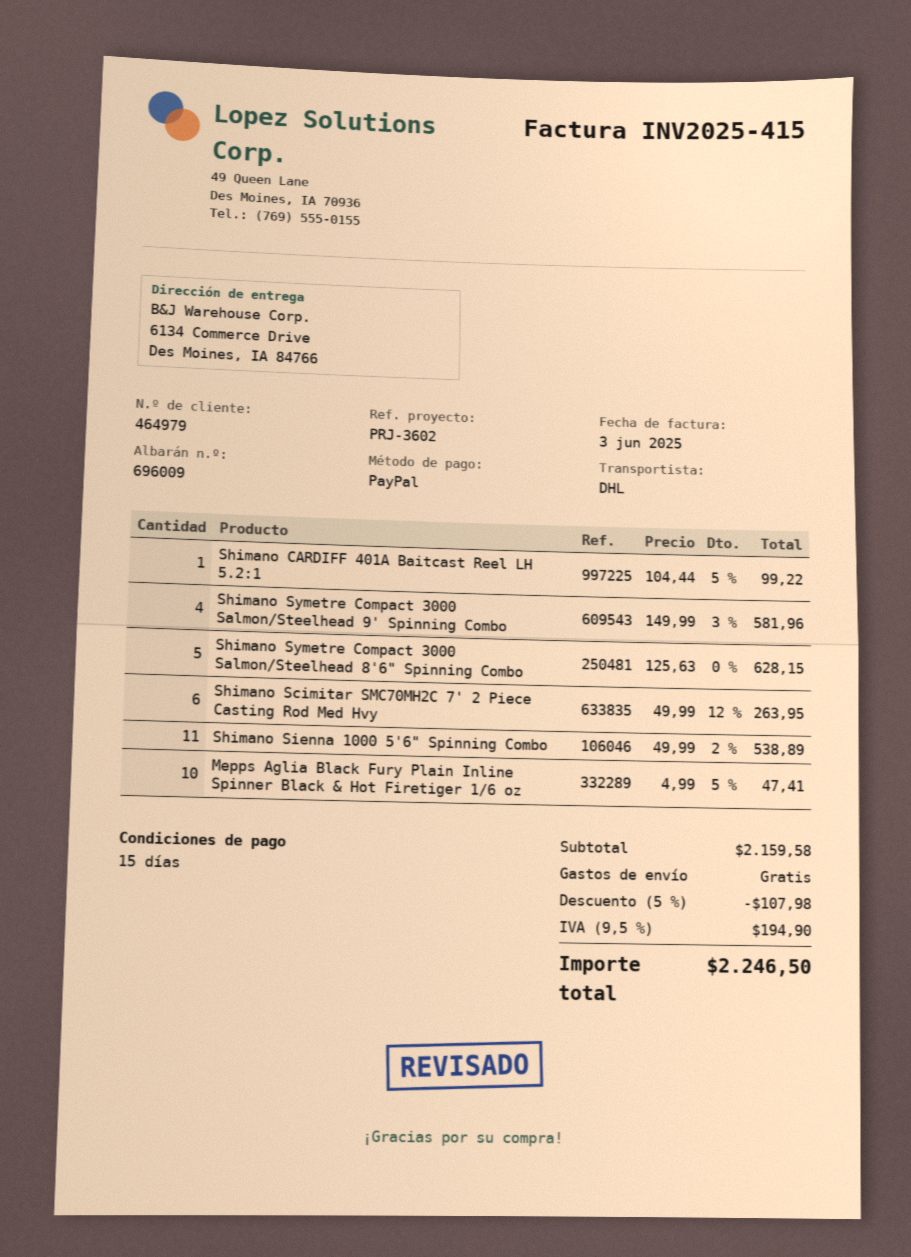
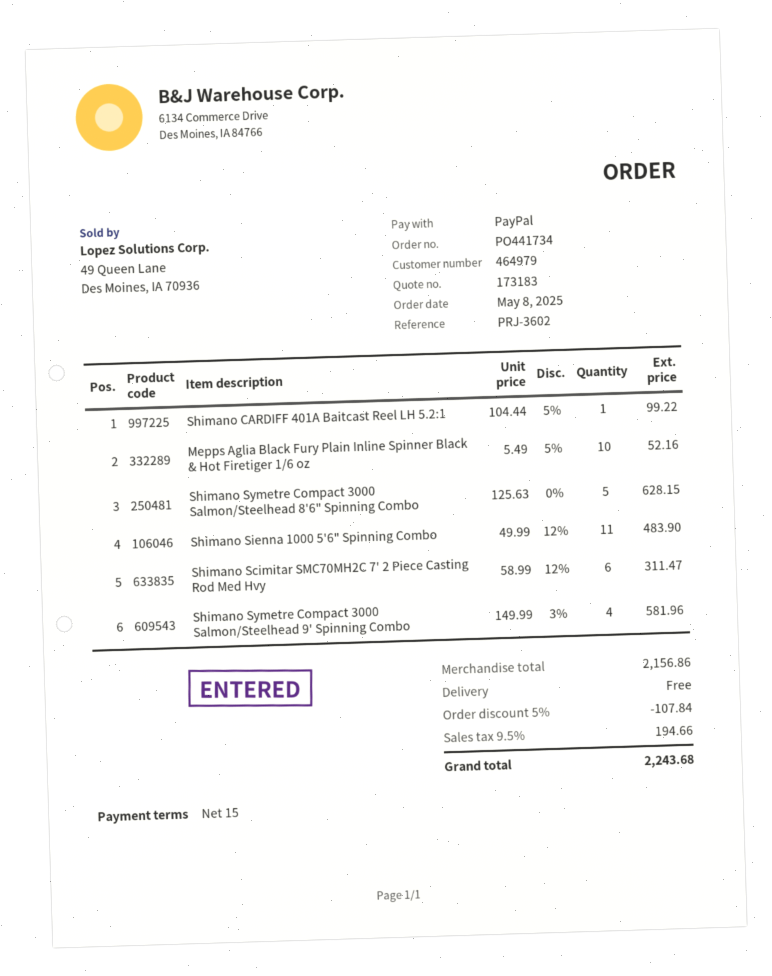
Shimano Scimitar SMC70MH2C 7' 2 Piece Casting Rod Med Hvy: 6 x 49.99 - 12% = 263.95 -> 6 x 58.99 - 12% = 311.47
Shimano Sienna 1000 5'6" Spinning Combo: 11 x 49.99 - 2% = 538.89 -> 11 x 49.99 - 12% = 483.90
Mepps Aglia Black Fury Plain Inline Spinner Black & Hot Firetiger 1/6 oz: 10 x 4.99 - 5% = 47.41 -> 10 x 5.49 - 5% = 52.16
subtotal: 2159.58 -> 2156.86
discount: 5% = 107.98 -> 5% = 107.84
tax: 9.5% = 194.90 -> 9.5% = 194.66
total: 2246.50 -> 2243.68

